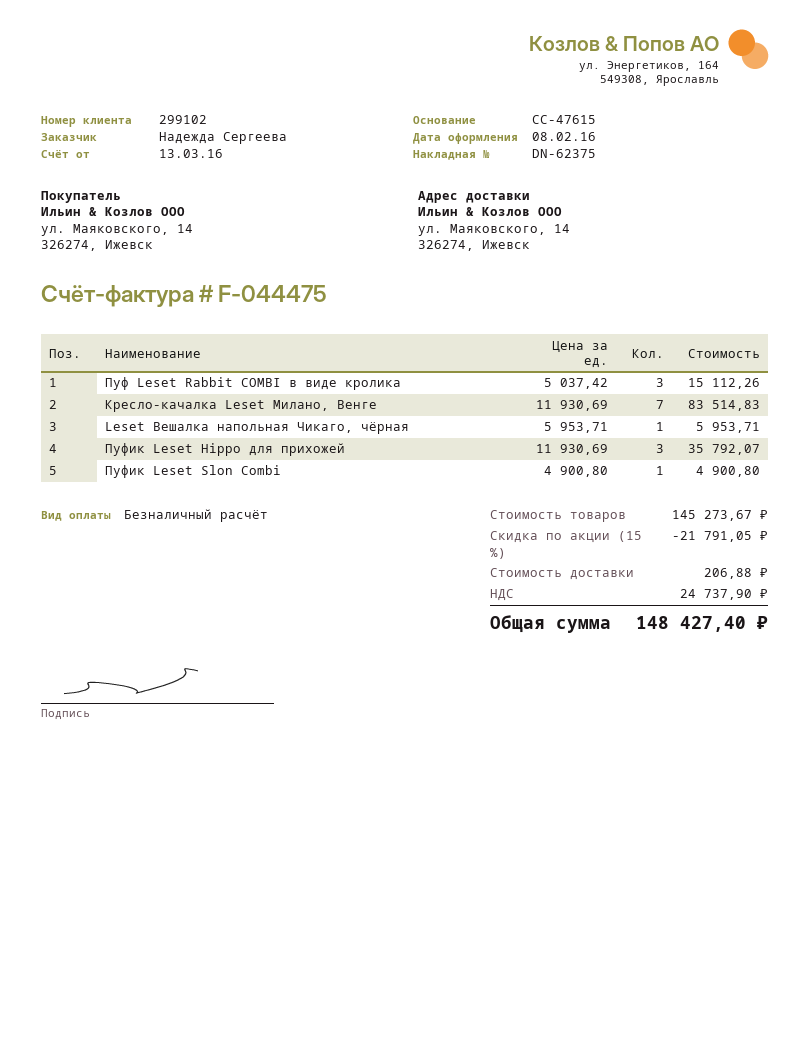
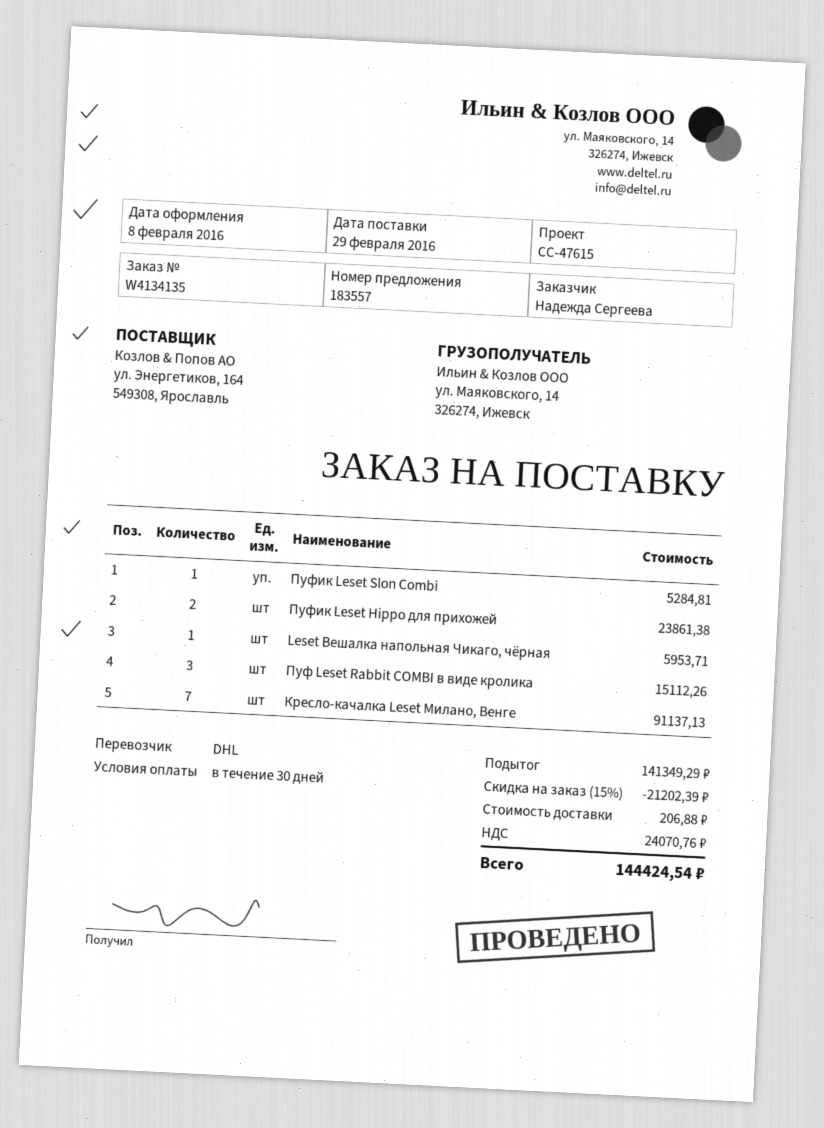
Кресло-качалка Leset Милано, Венге: 7 for 83514.83 -> 7 for 91137.13
Пуфик Leset Hippo для прихожей: 3 for 35792.07 -> 2 for 23861.38
Пуфик Leset Slon Combi: 1 for 4900.80 -> 1 for 5284.81
subtotal: 145273.67 -> 141349.29
discount: 15% = 21791.05 -> 15% = 21202.39
tax: 24737.90 -> 24070.76
total: 148427.40 -> 144424.54

